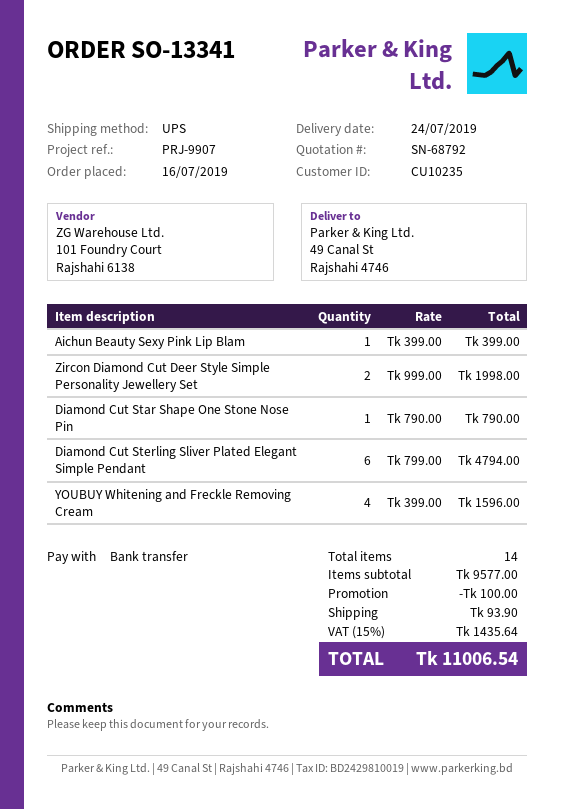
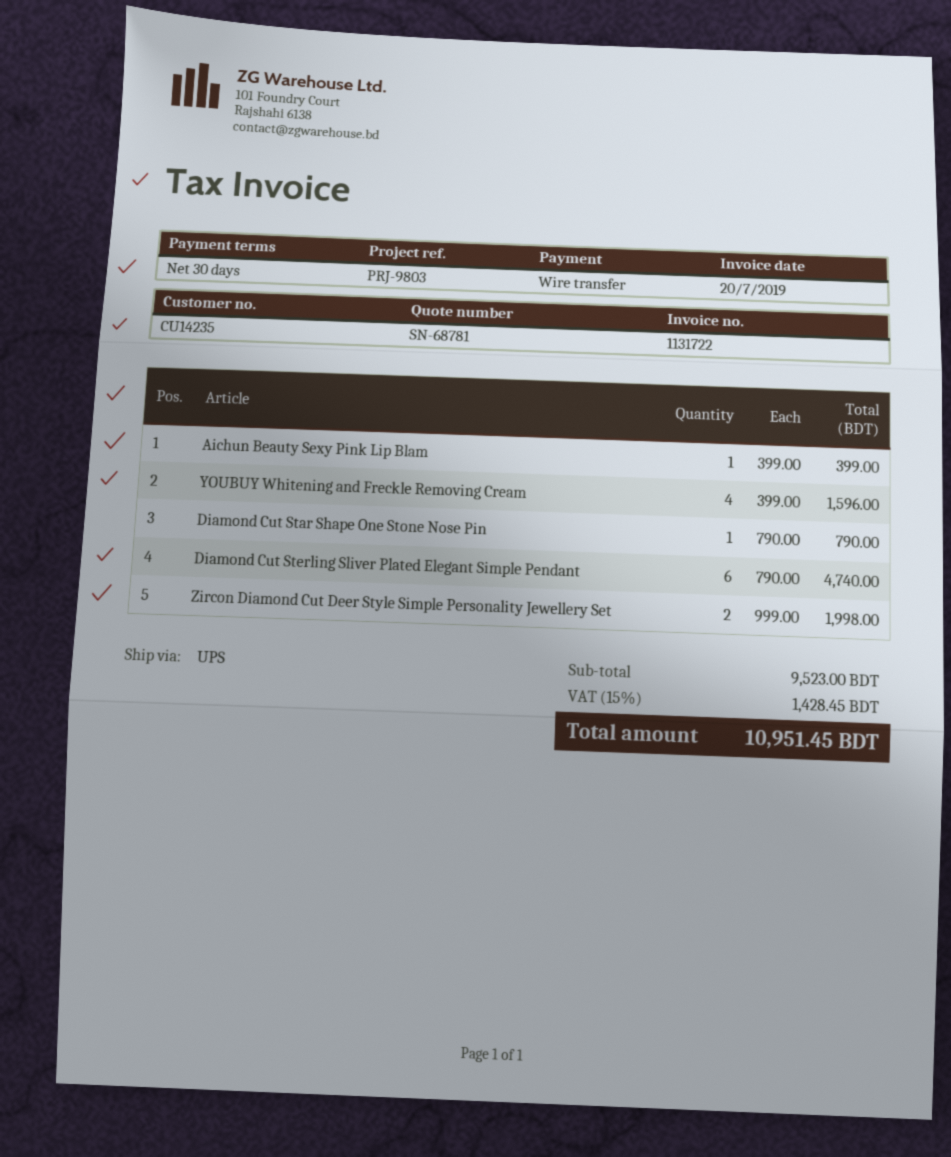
quote number: SN-68792 -> SN-68781
customer number: CU10235 -> CU14235
reference: PRJ-9907 -> PRJ-9803
Diamond Cut Sterling Sliver Plated Elegant Simple Pendant: 6 x 799.00 = 4794.00 -> 6 x 790.00 = 4740.00
subtotal: 9577.00 -> 9523.00
discount: 100.00 -> none
shipping: 93.90 -> none
tax: 15% = 1435.64 -> 15% = 1428.45
total: 11006.54 -> 10951.45

